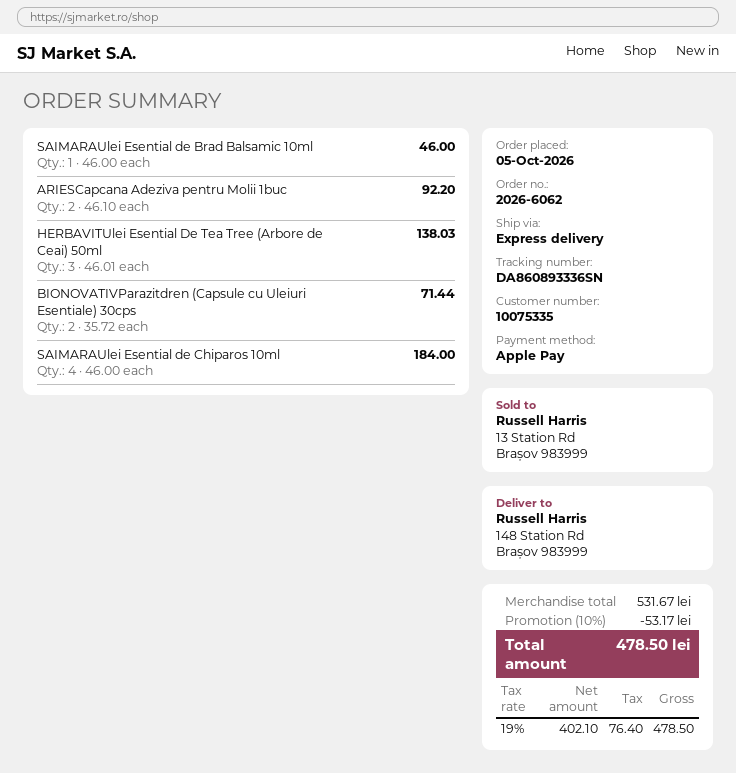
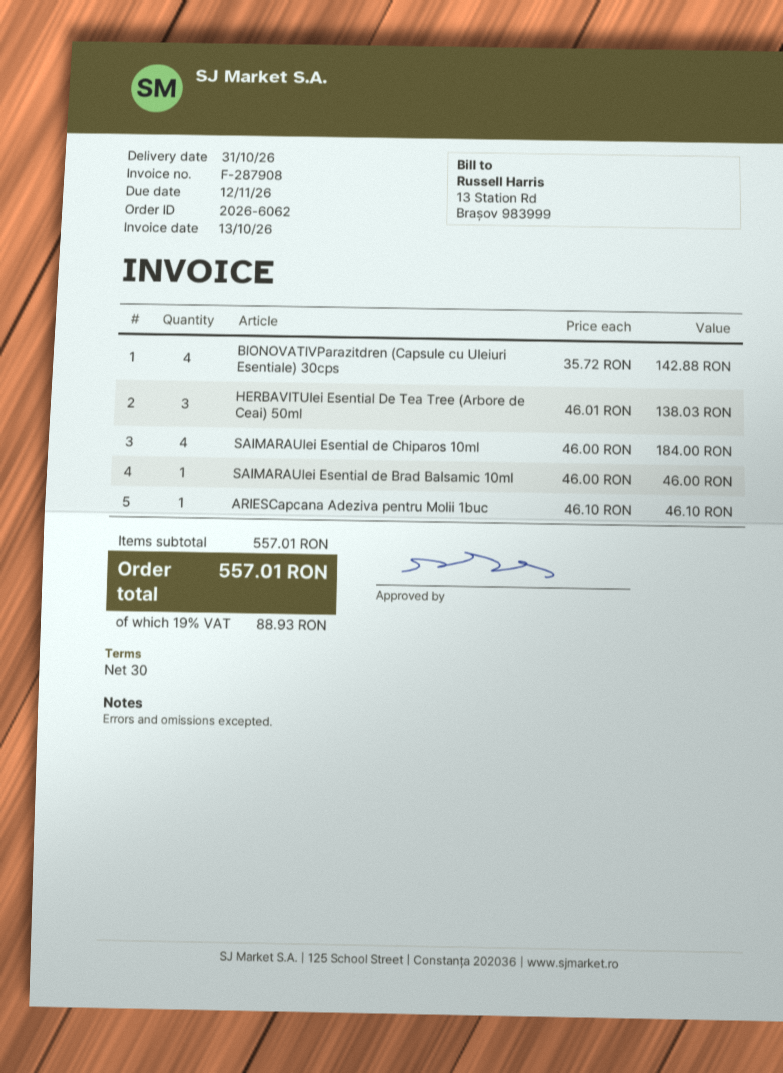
ARIESCapcana Adeziva pentru Molii 1buc: 2 x 46.10 = 92.20 -> 1 x 46.10 = 46.10
BIONOVATIVParazitdren (Capsule cu Uleiuri Esentiale) 30cps: 2 x 35.72 = 71.44 -> 4 x 35.72 = 142.88
subtotal: 531.67 -> 557.01
discount: 10% = 53.17 -> none
tax: 19% = 76.40 -> 19% = 88.93
total: 478.50 -> 557.01

